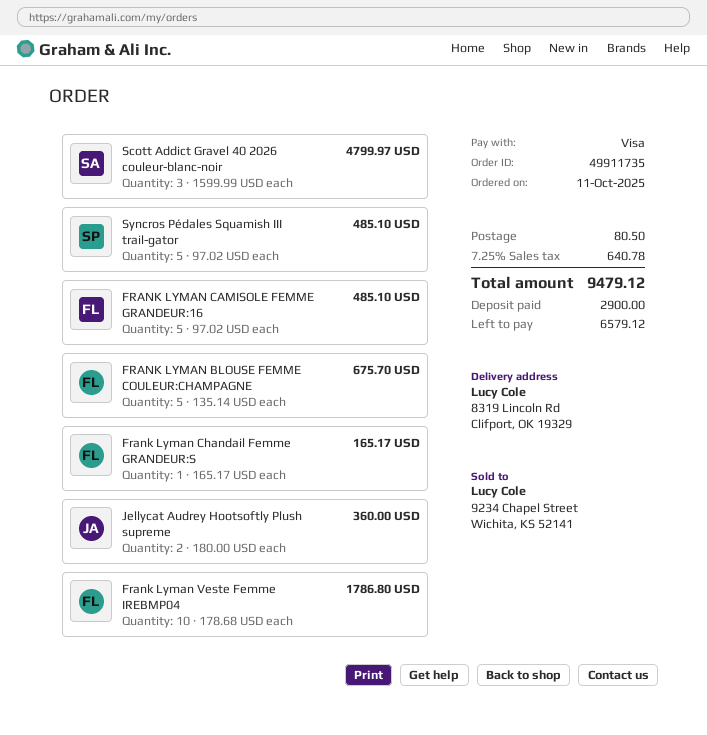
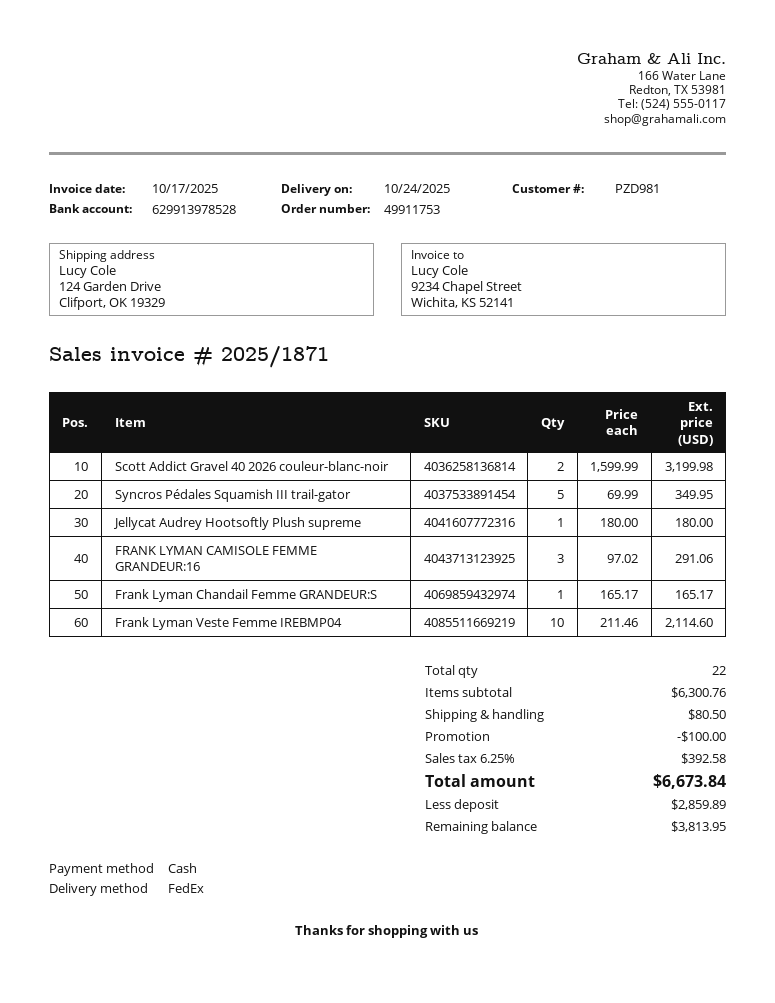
order number: 49911735 -> 49911753
payment method: Visa -> cash
ship to: 8319 Lincoln Rd, Clifport, OK 19329 -> 124 Garden Drive, Clifport, OK 19329
Scott Addict Gravel 40 2026 couleur-blanc-noir: 3 x 1599.99 = 4799.97 -> 2 x 1599.99 = 3199.98
Syncros Pédales Squamish III trail-gator: 5 x 97.02 = 485.10 -> 5 x 69.99 = 349.95
FRANK LYMAN CAMISOLE FEMME GRANDEUR:16: 5 x 97.02 = 485.10 -> 3 x 97.02 = 291.06
FRANK LYMAN BLOUSE FEMME COULEUR:CHAMPAGNE: 5 x 135.14 = 675.70 -> none
Jellycat Audrey Hootsoftly Plush supreme: 2 x 180.00 = 360.00 -> 1 x 180.00 = 180.00
Frank Lyman Veste Femme IREBMP04: 10 x 178.68 = 1786.80 -> 10 x 211.46 = 2114.60
discount: none -> 100.00
tax: 7.25% = 640.78 -> 6.25% = 392.58
total: 9479.12 -> 6673.84
deposit: 2900.00 -> 2859.89
balance: 6579.12 -> 3813.95

